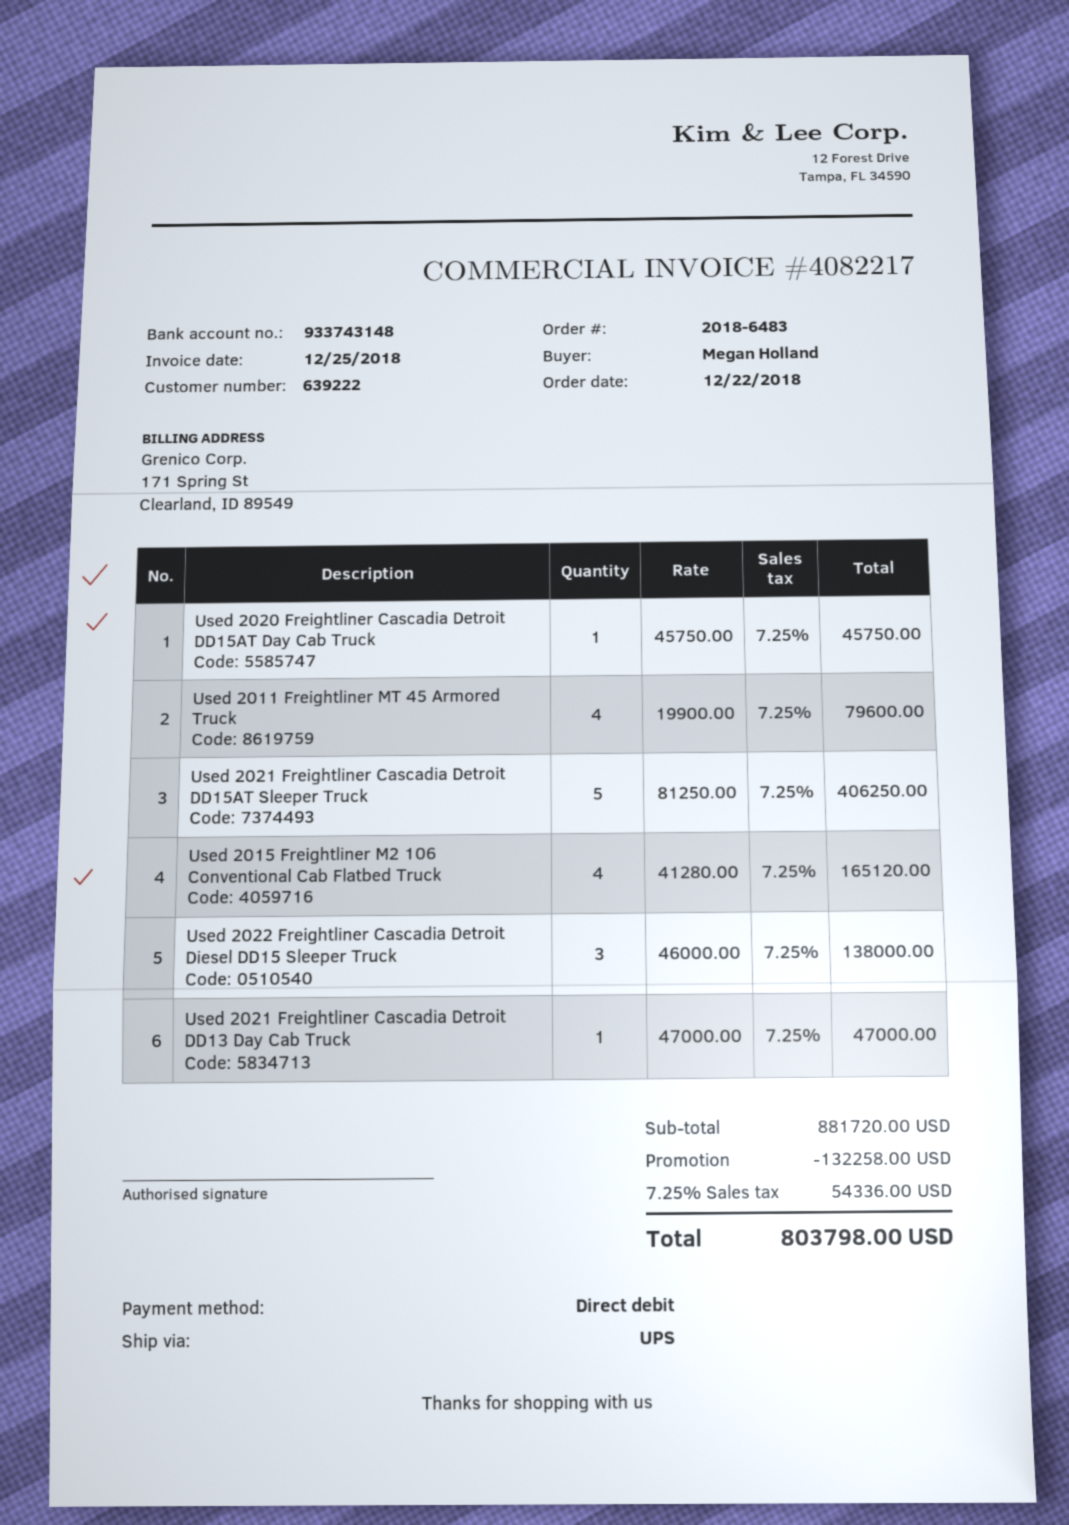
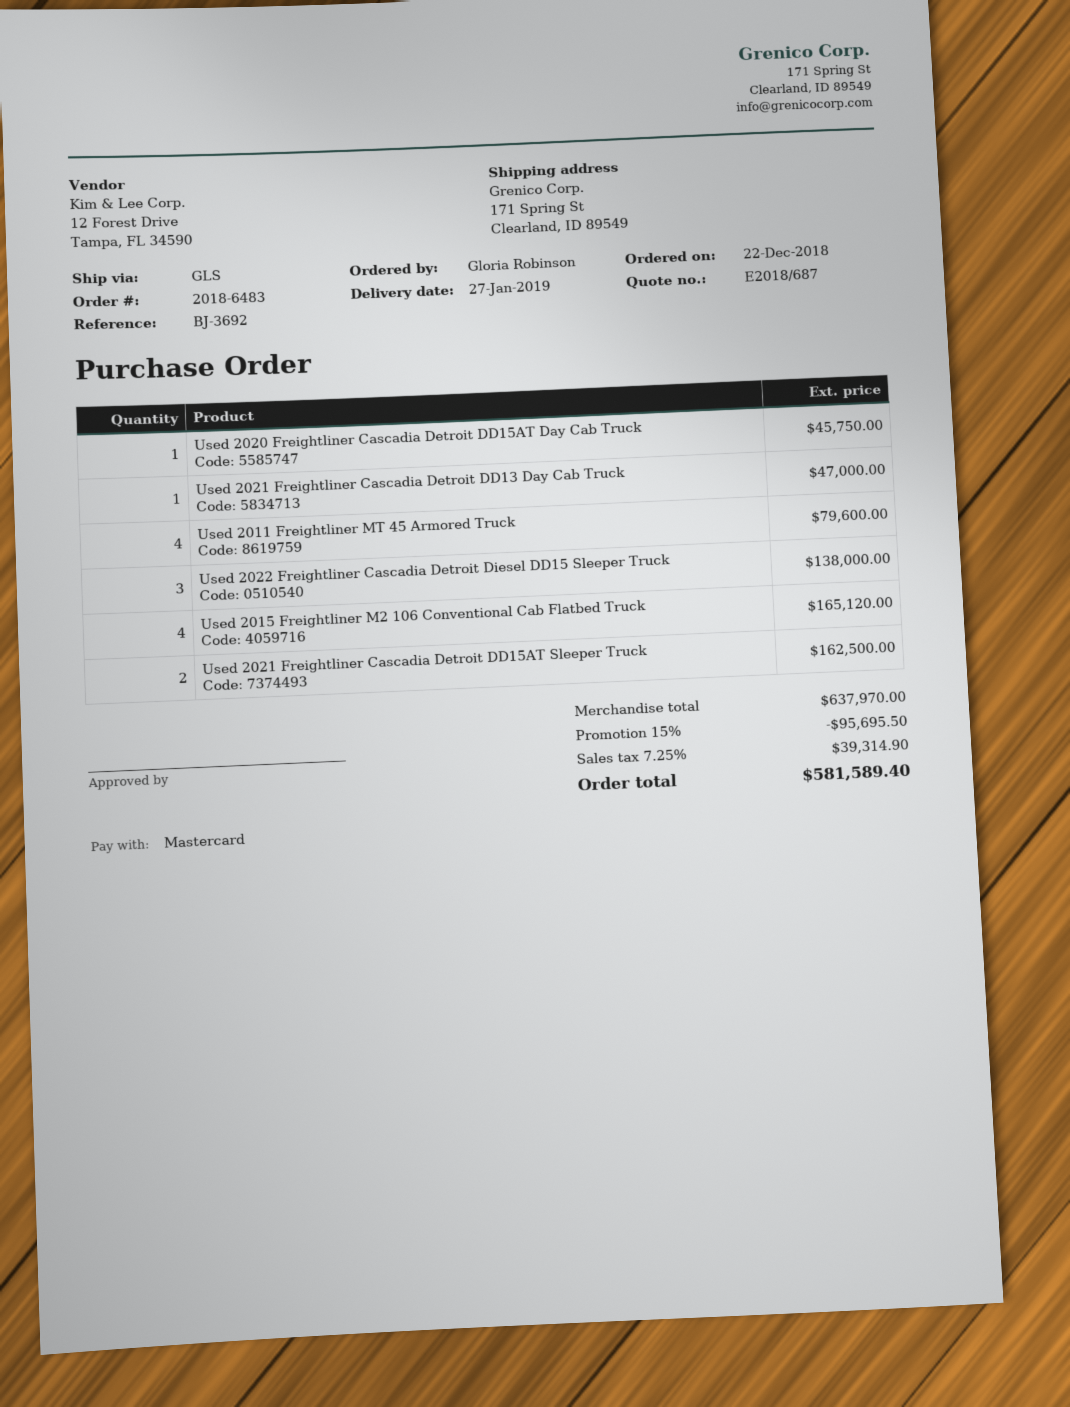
ordered by: Megan Holland -> Gloria Robinson
payment method: direct debit -> Mastercard
shipping method: UPS -> GLS
Used 2021 Freightliner Cascadia Detroit DD15AT Sleeper Truck: 5 for 406250.00 -> 2 for 162500.00
subtotal: 881720.00 -> 637970.00
discount: 132258.00 -> 95695.50
tax: 7.25% = 54336.00 -> 7.25% = 39314.90
total: 803798.00 -> 581589.40

